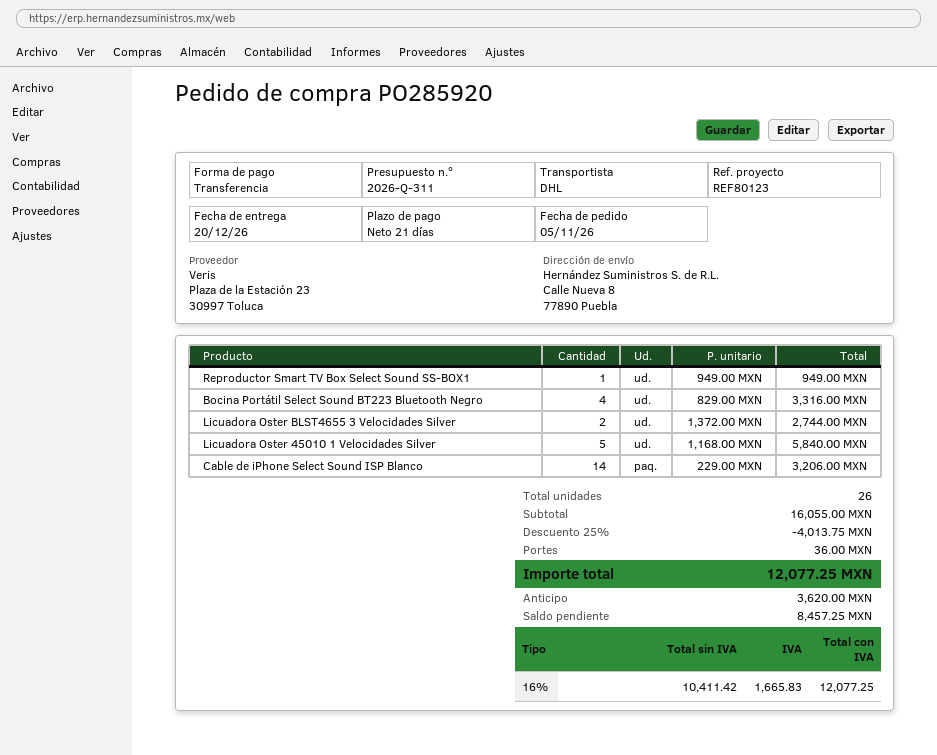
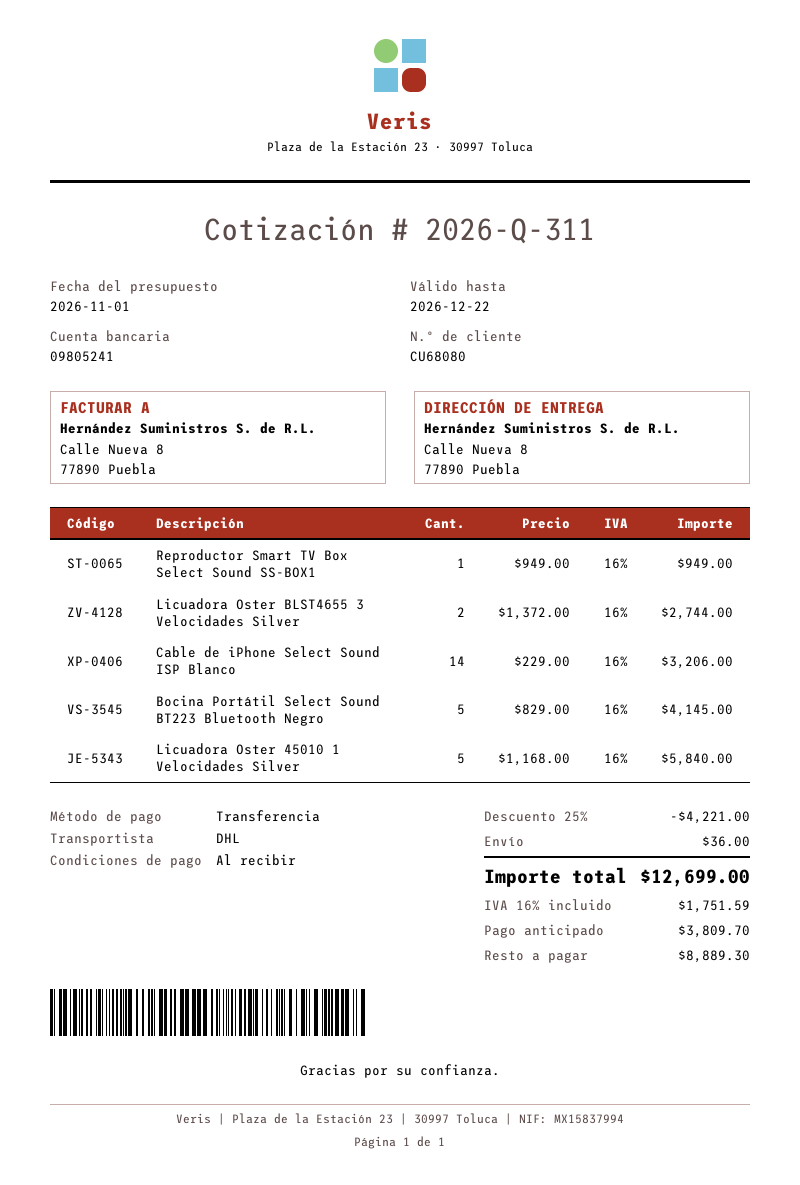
payment terms: 21 days -> on receipt
Bocina Portátil Select Sound BT223 Bluetooth Negro: 4 x 829.00 = 3316.00 -> 5 x 829.00 = 4145.00
discount: 25% = 4013.75 -> 25% = 4221.00
tax: 16% = 1665.83 -> 16% = 1751.59
total: 12077.25 -> 12699.00
deposit: 3620.00 -> 3809.70
balance: 8457.25 -> 8889.30

